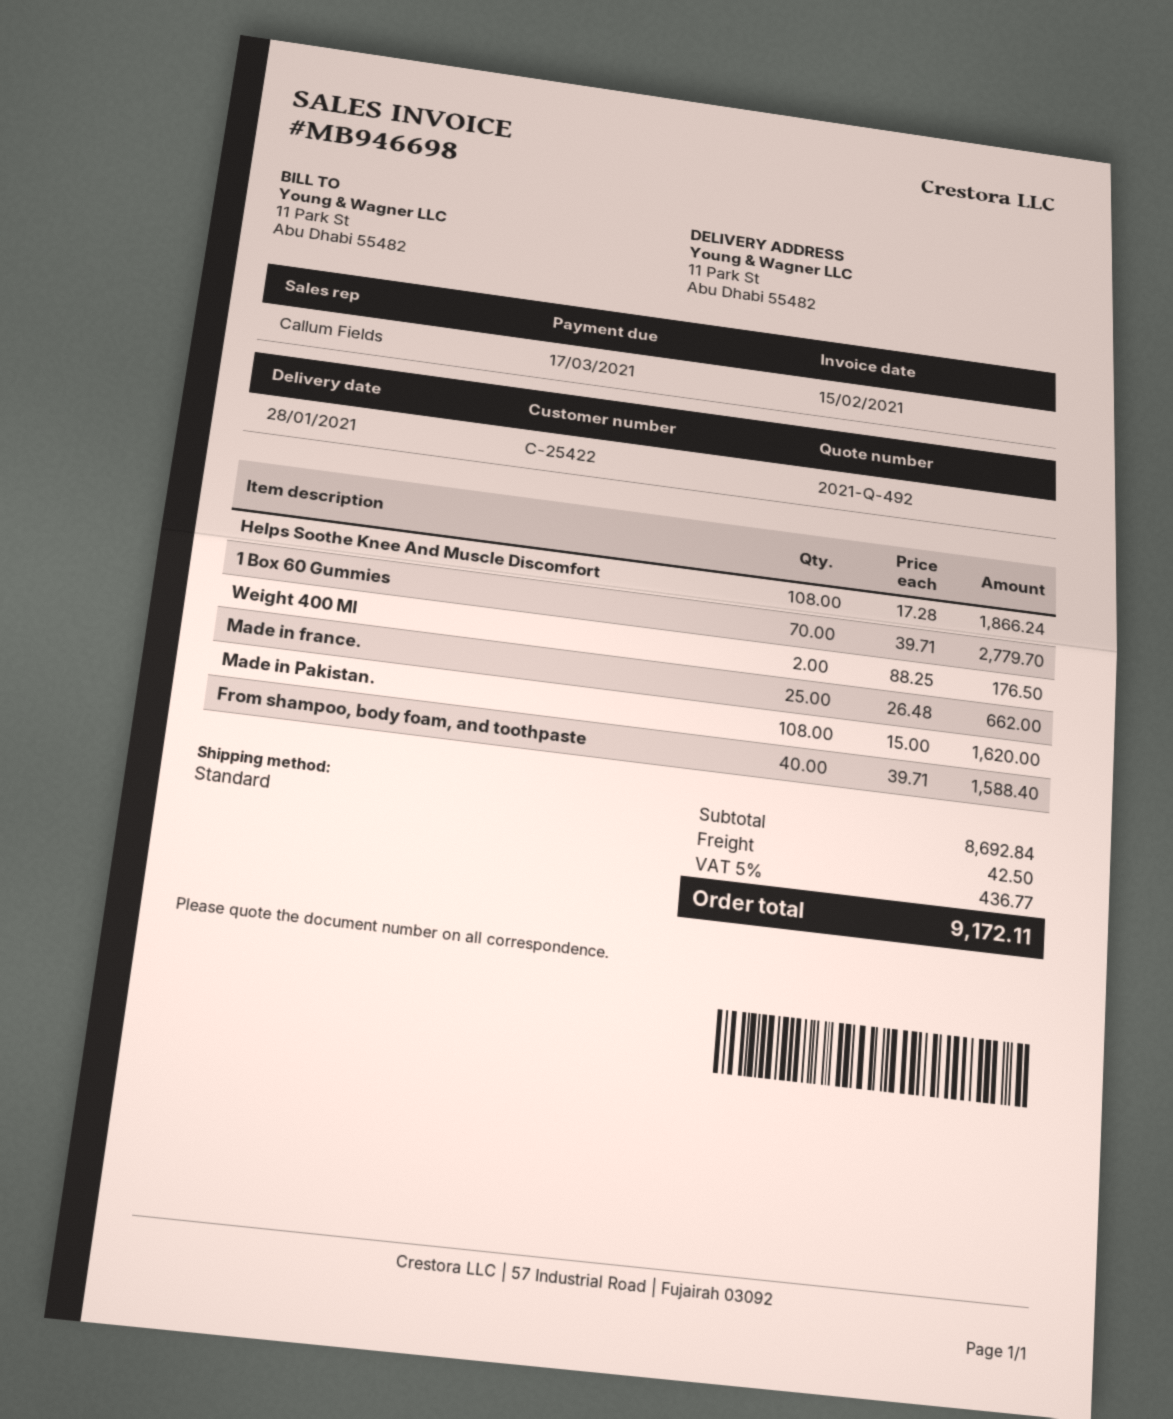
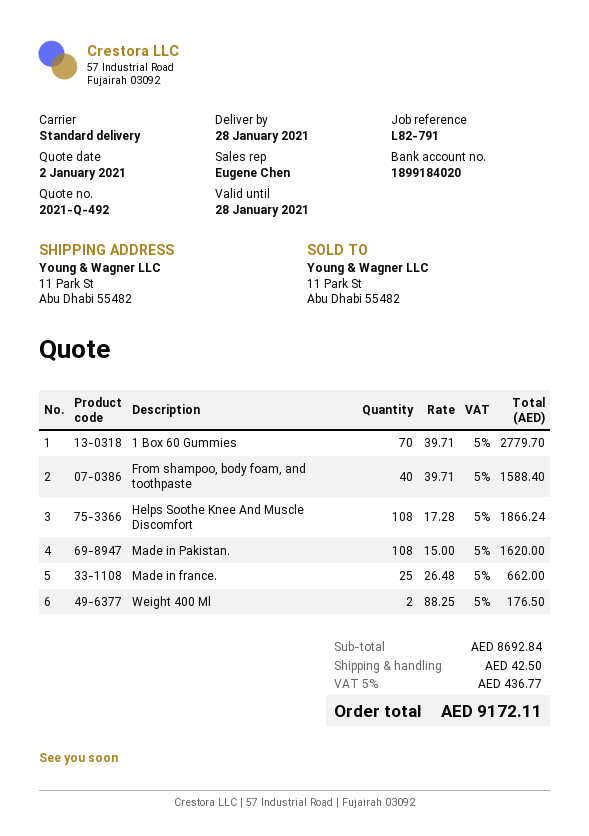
sales rep: Callum Fields -> Eugene Chen

